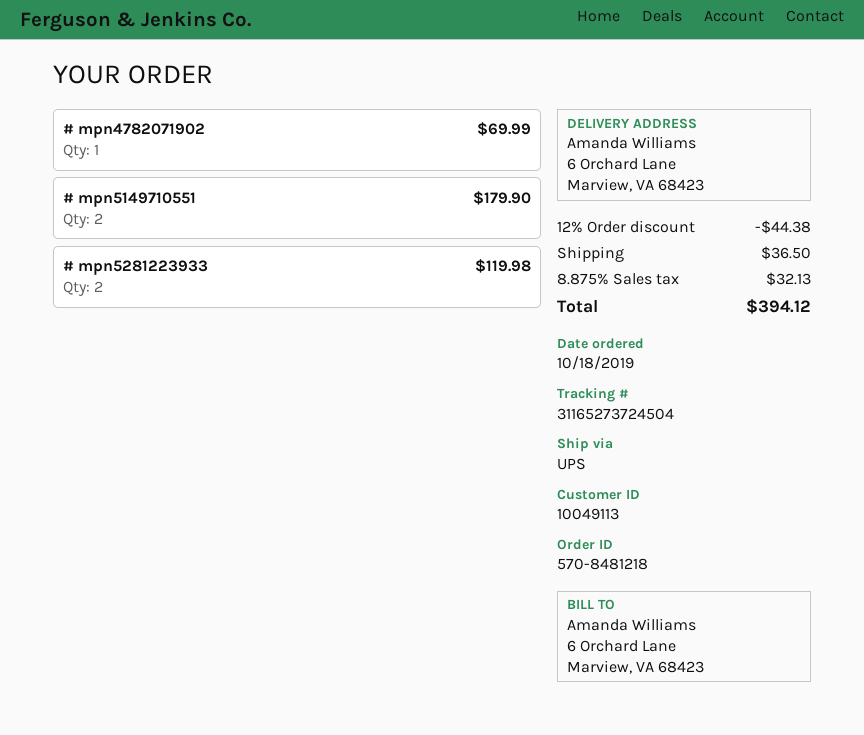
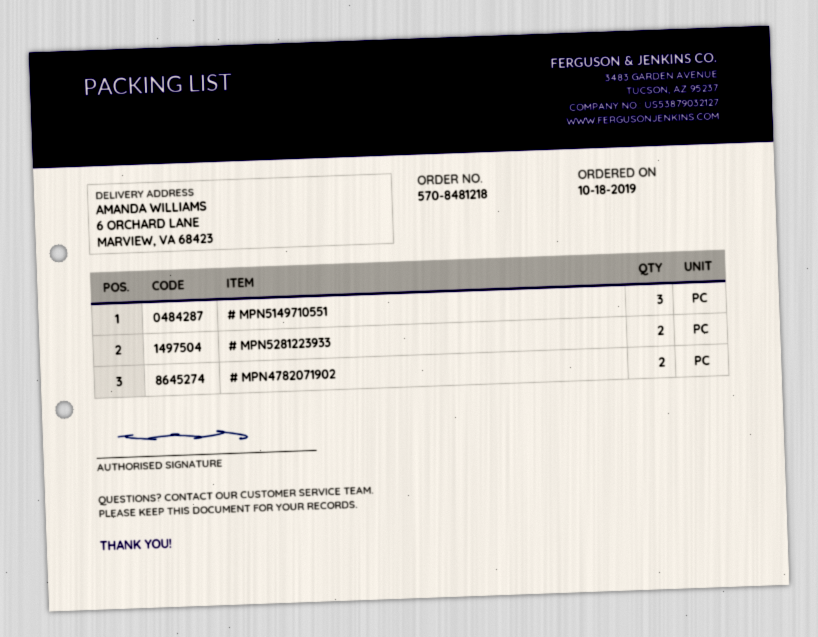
# mpn4782071902: 1 -> 2
# mpn5149710551: 2 -> 3

